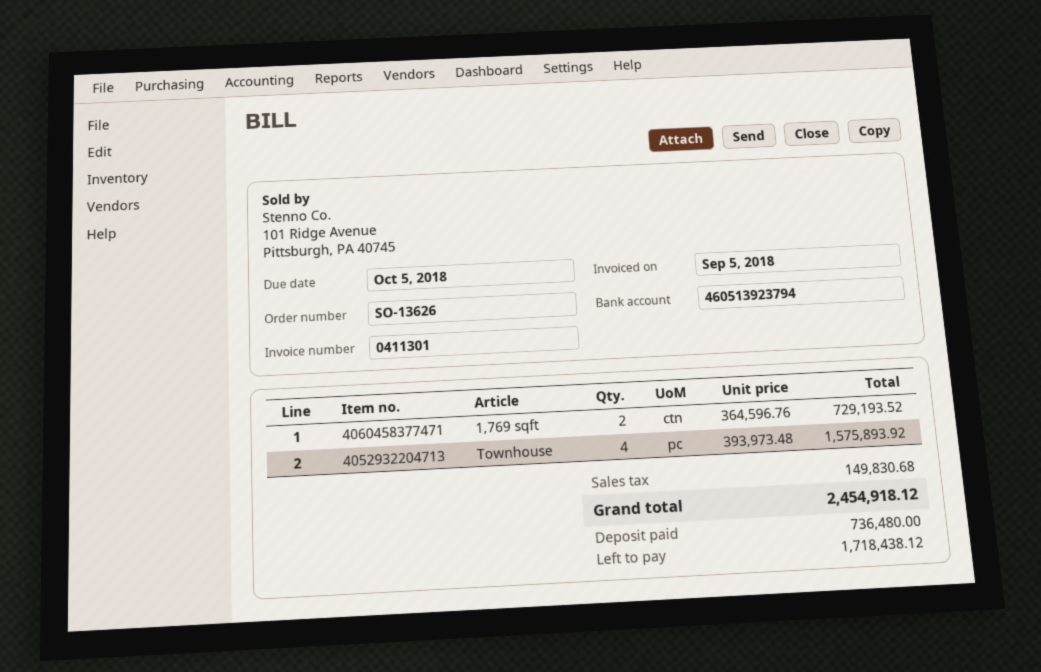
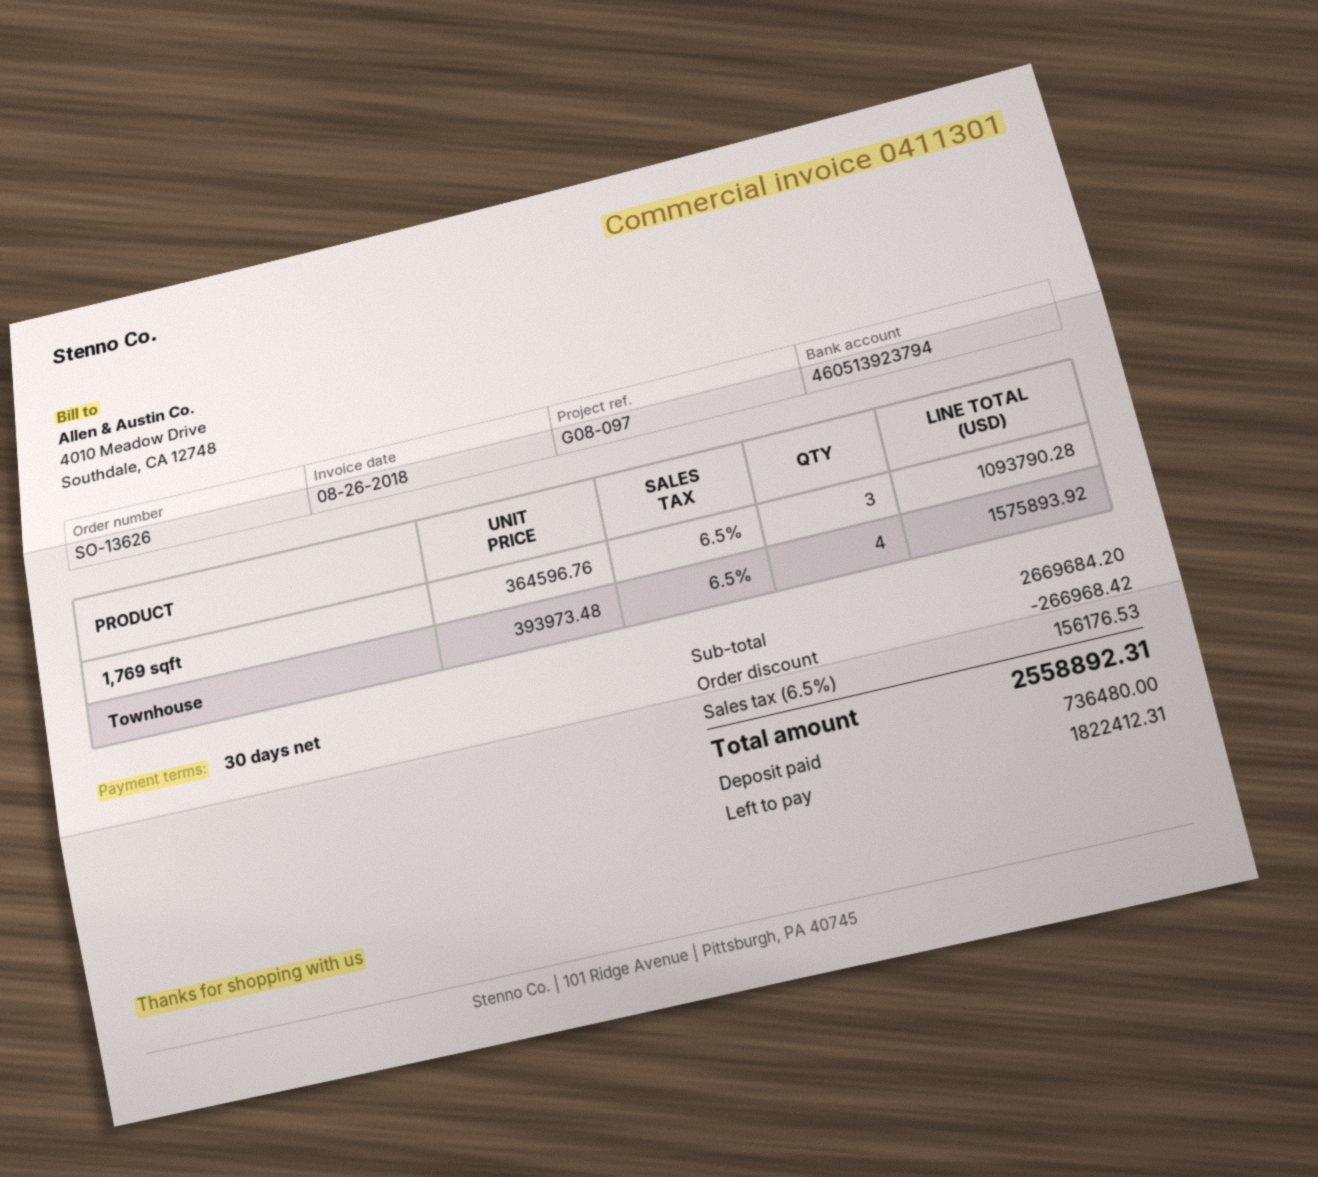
invoice date: 2018-09-05 -> 2018-08-26
1,769 sqft: 2 x 364596.76 = 729193.52 -> 3 x 364596.76 = 1093790.28
discount: none -> 266968.42
tax: 149830.68 -> 156176.53
total: 2454918.12 -> 2558892.31
balance: 1718438.12 -> 1822412.31

